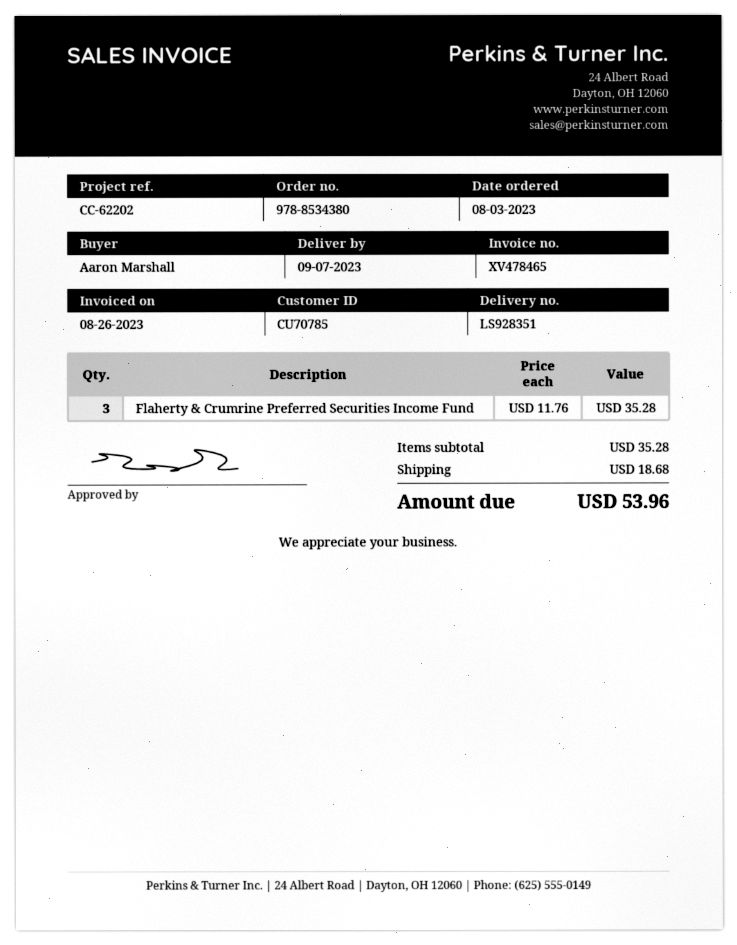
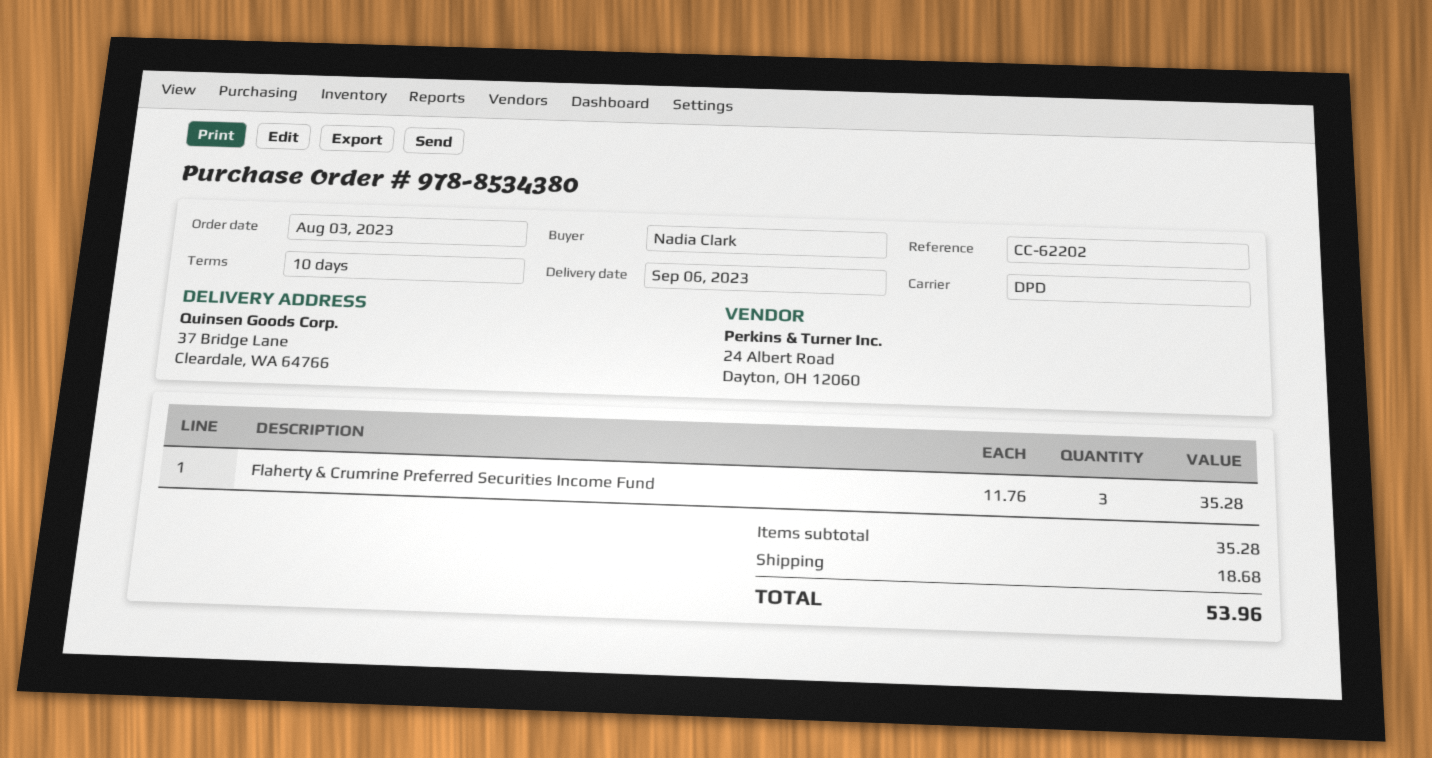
delivery date: 2023-09-07 -> 2023-09-06
ordered by: Aaron Marshall -> Nadia Clark

